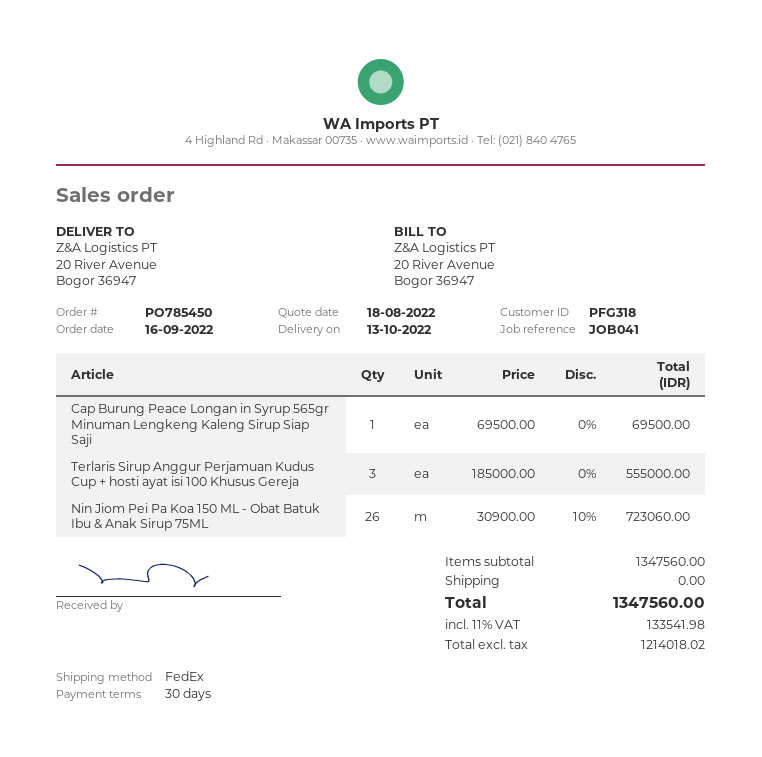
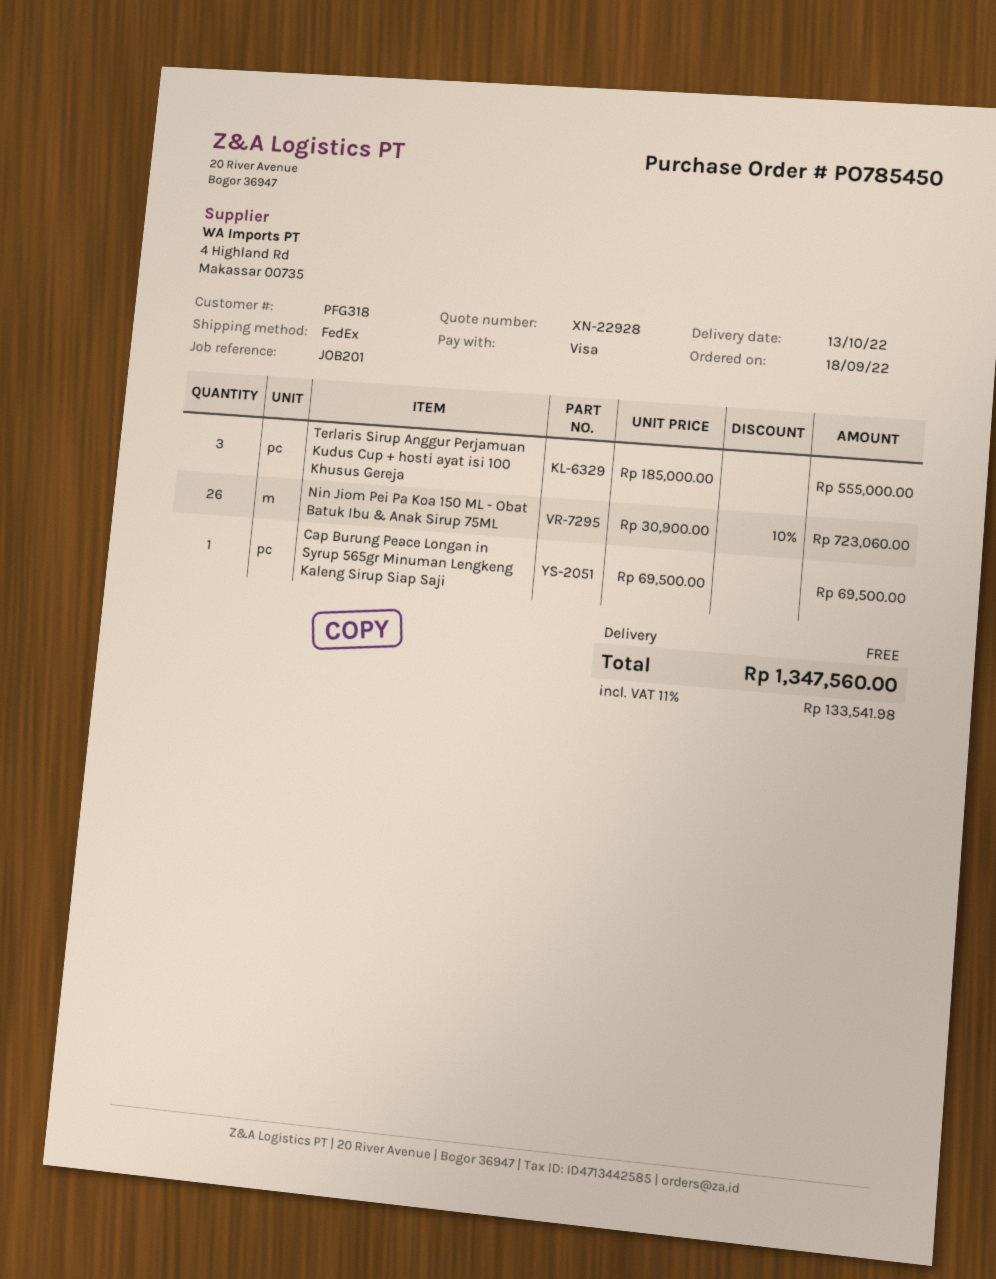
order date: 2022-09-16 -> 2022-09-18
reference: JOB041 -> JOB201

